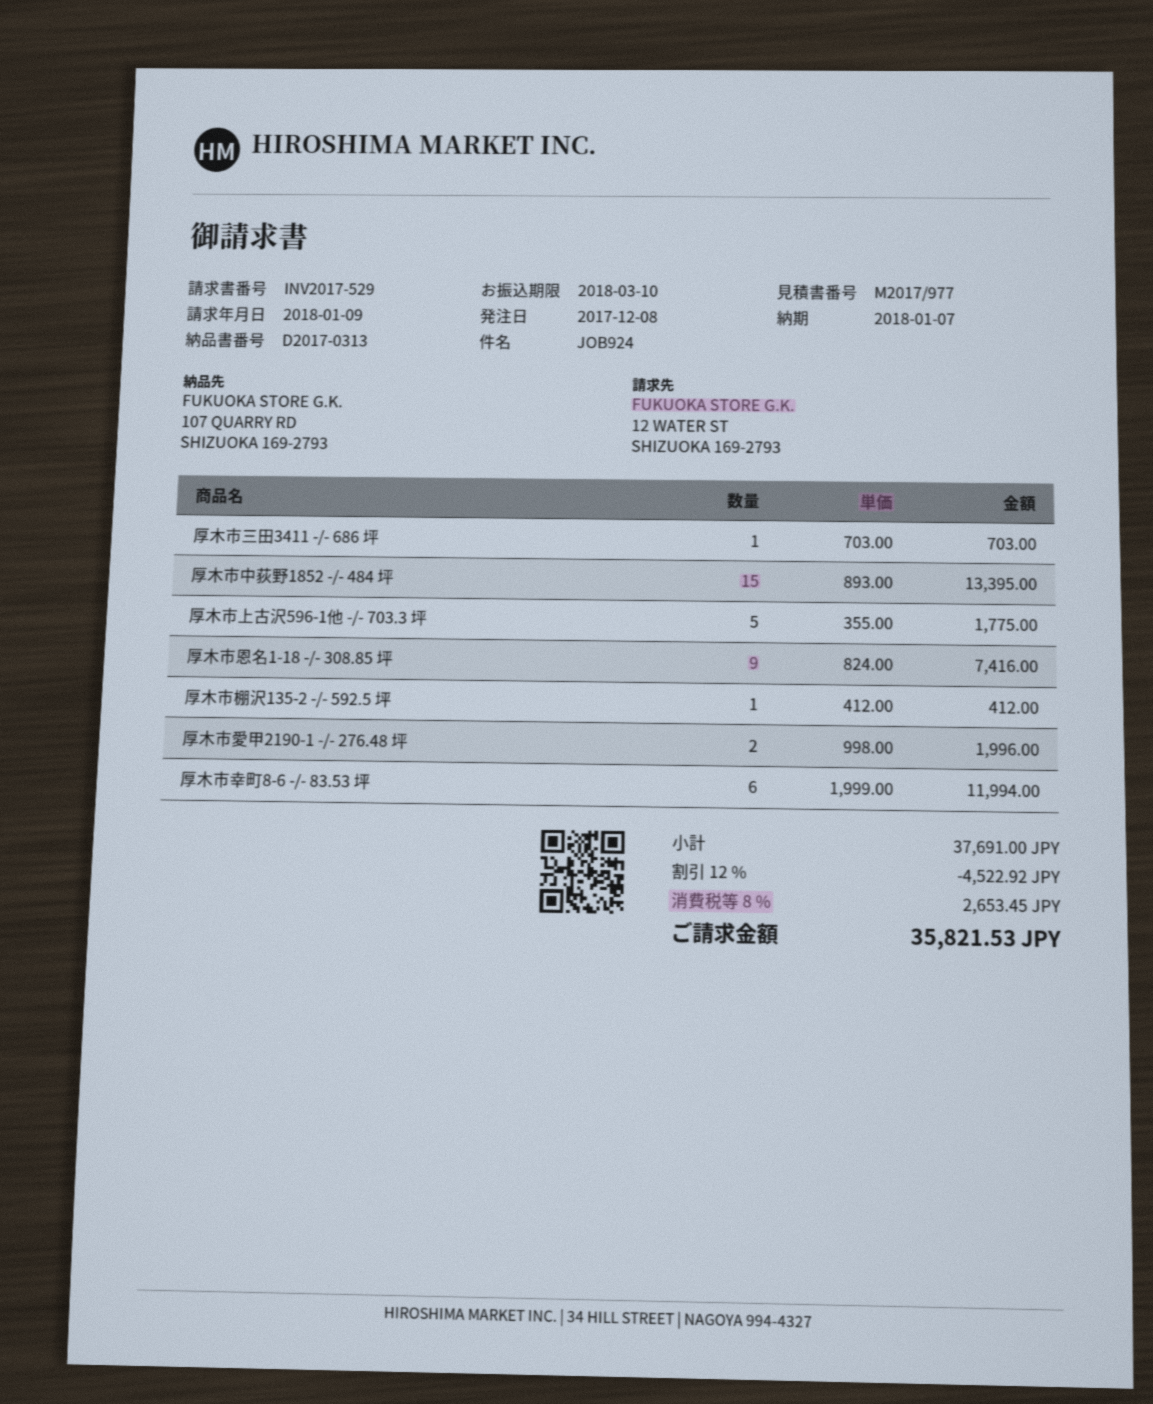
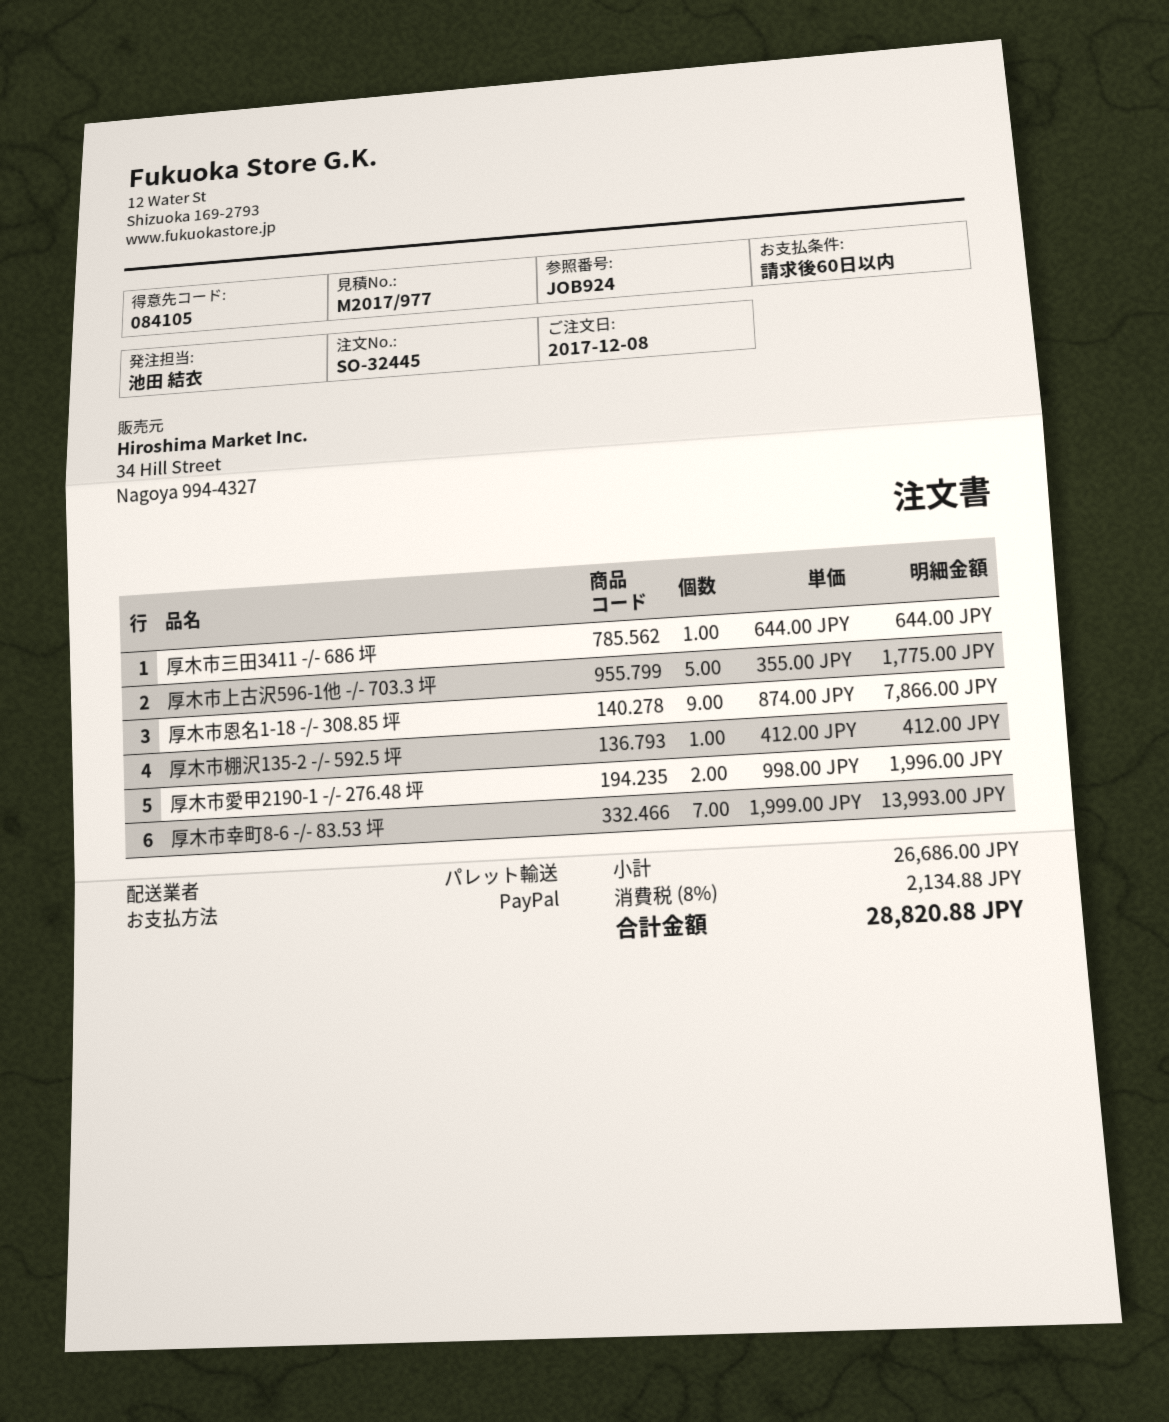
厚木市三田3411 -/- 686 坪: 1 x 703.00 = 703.00 -> 1 x 644.00 = 644.00
厚木市中荻野1852 -/- 484 坪: 15 x 893.00 = 13395.00 -> none
厚木市恩名1-18 -/- 308.85 坪: 9 x 824.00 = 7416.00 -> 9 x 874.00 = 7866.00
厚木市幸町8-6 -/- 83.53 坪: 6 x 1999.00 = 11994.00 -> 7 x 1999.00 = 13993.00
subtotal: 37691.00 -> 26686.00
discount: 12% = 4522.92 -> none
tax: 8% = 2653.45 -> 8% = 2134.88
total: 35821.53 -> 28820.88

